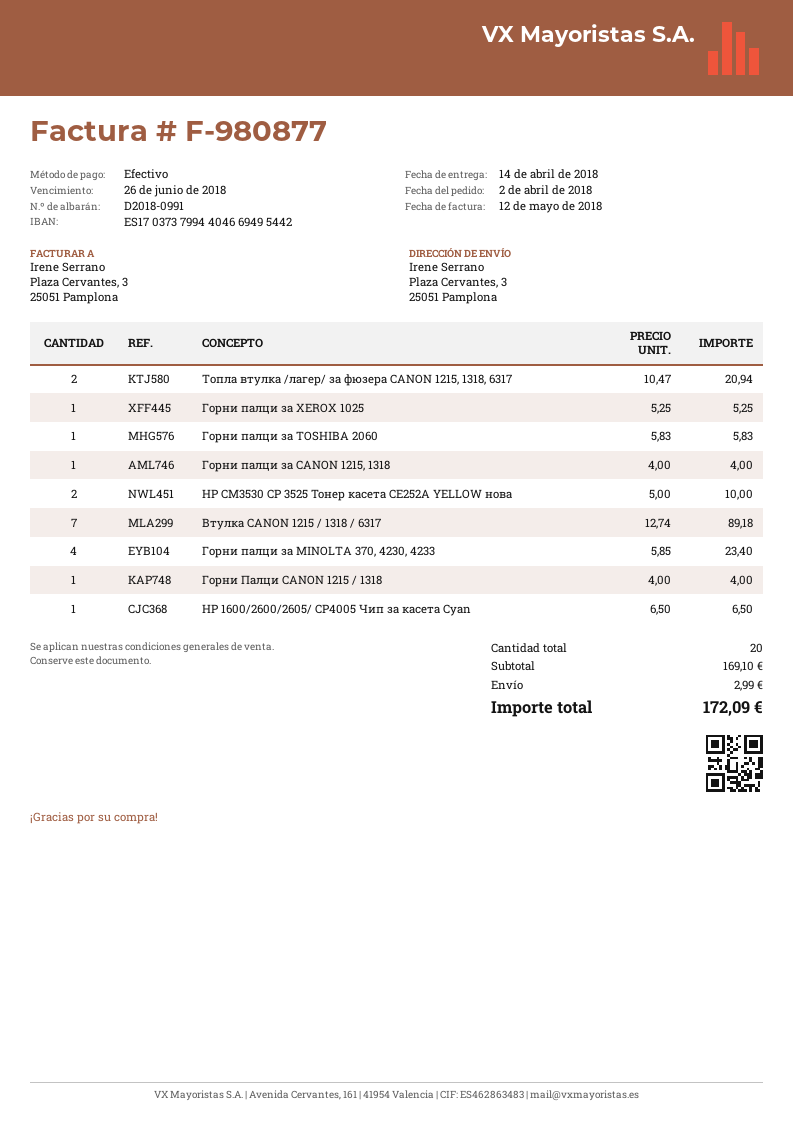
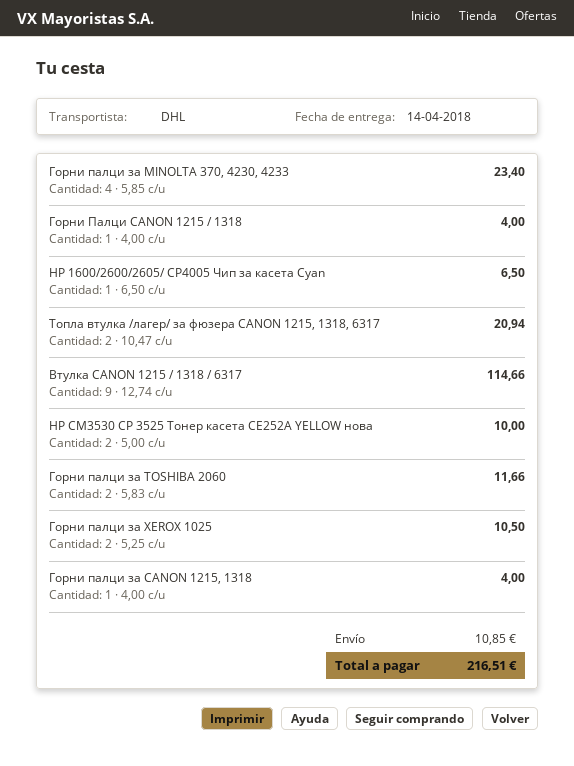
Горни палци за XEROX 1025: 1 x 5.25 = 5.25 -> 2 x 5.25 = 10.50
Горни палци за TOSHIBA 2060: 1 x 5.83 = 5.83 -> 2 x 5.83 = 11.66
Втулка CANON 1215 / 1318 / 6317: 7 x 12.74 = 89.18 -> 9 x 12.74 = 114.66
shipping: 2.99 -> 10.85
total: 172.09 -> 216.51

